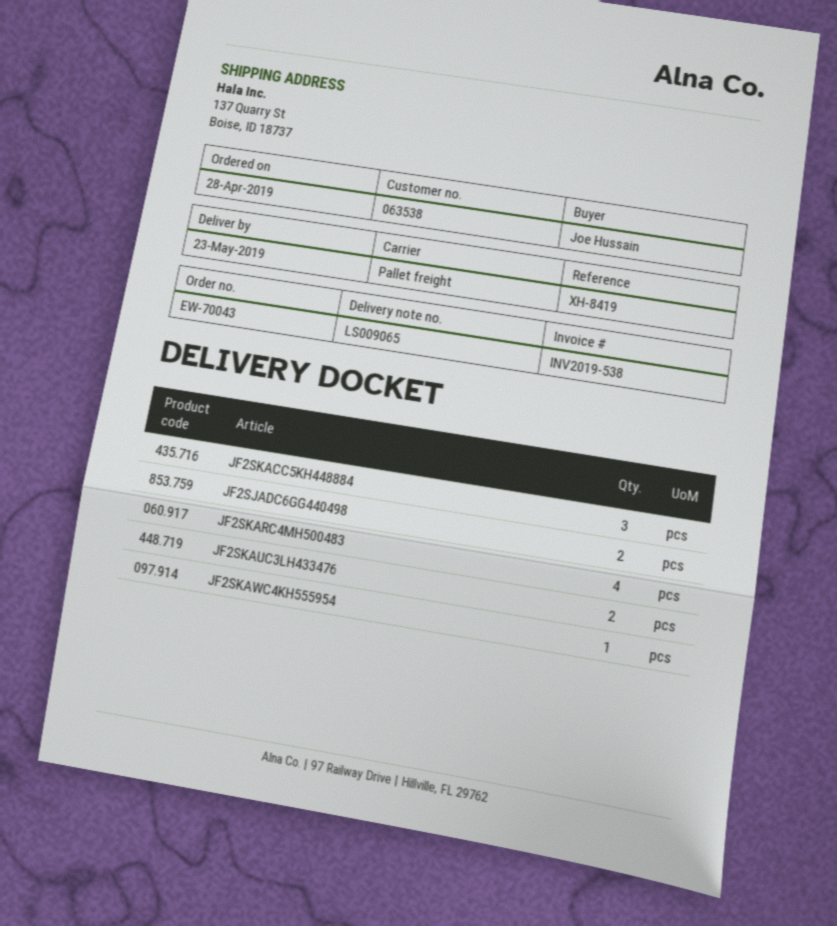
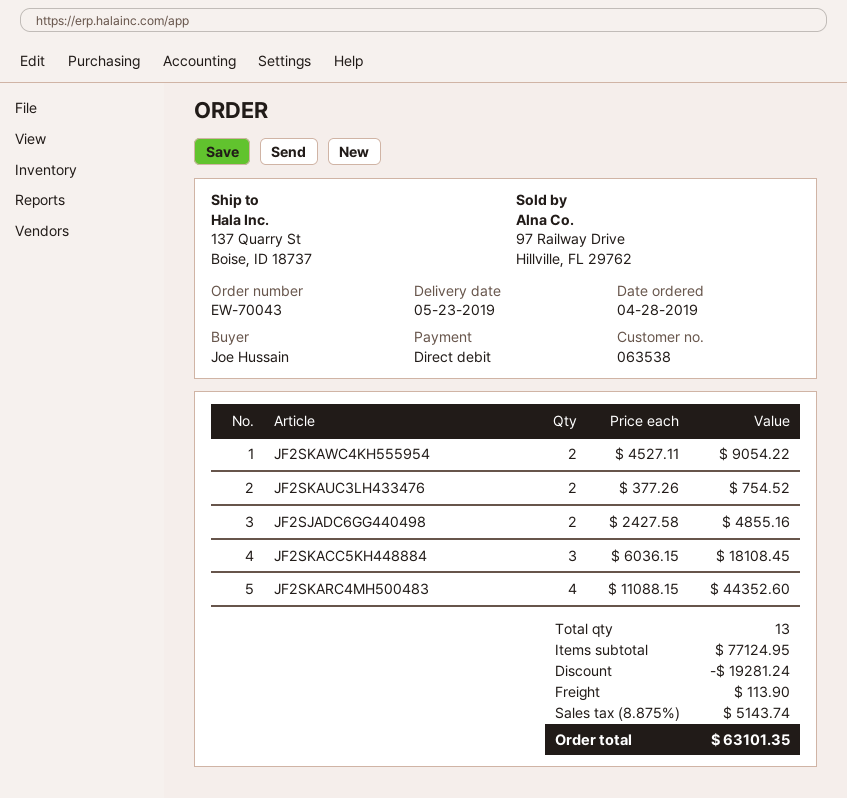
JF2SKAWC4KH555954: 1 -> 2

